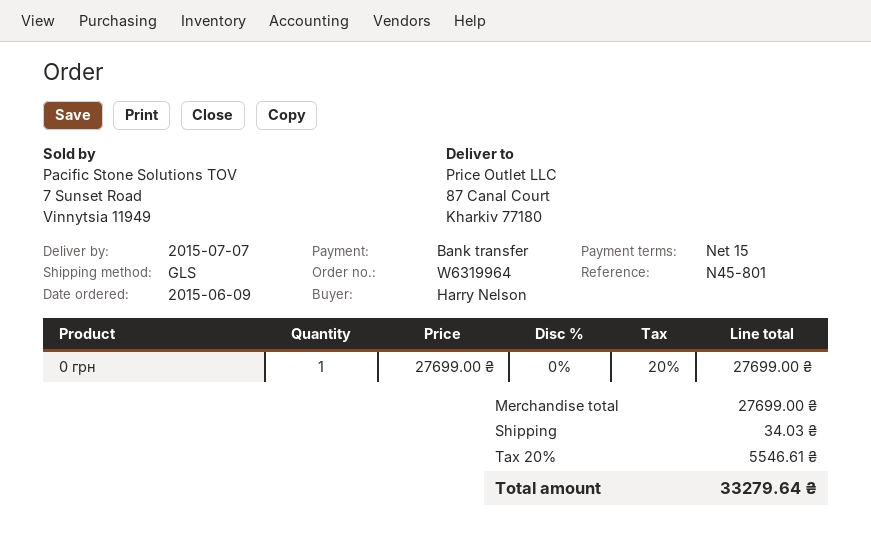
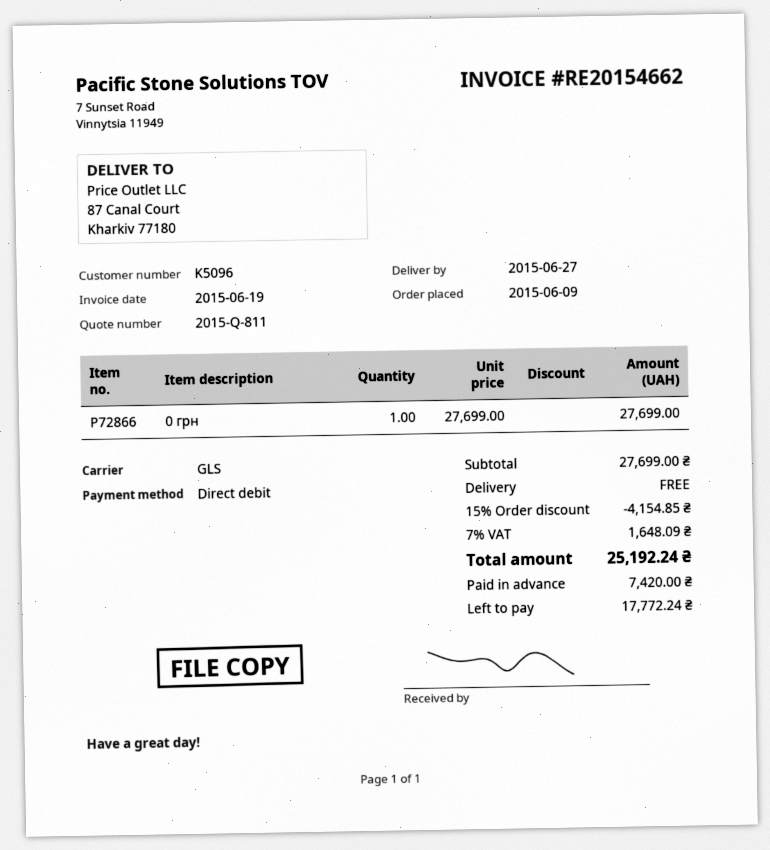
delivery date: 2015-07-07 -> 2015-06-27
payment method: bank transfer -> direct debit
discount: none -> 15% = 4154.85
shipping: 34.03 -> 0.00
tax: 20% = 5546.61 -> 7% = 1648.09
total: 33279.64 -> 25192.24

